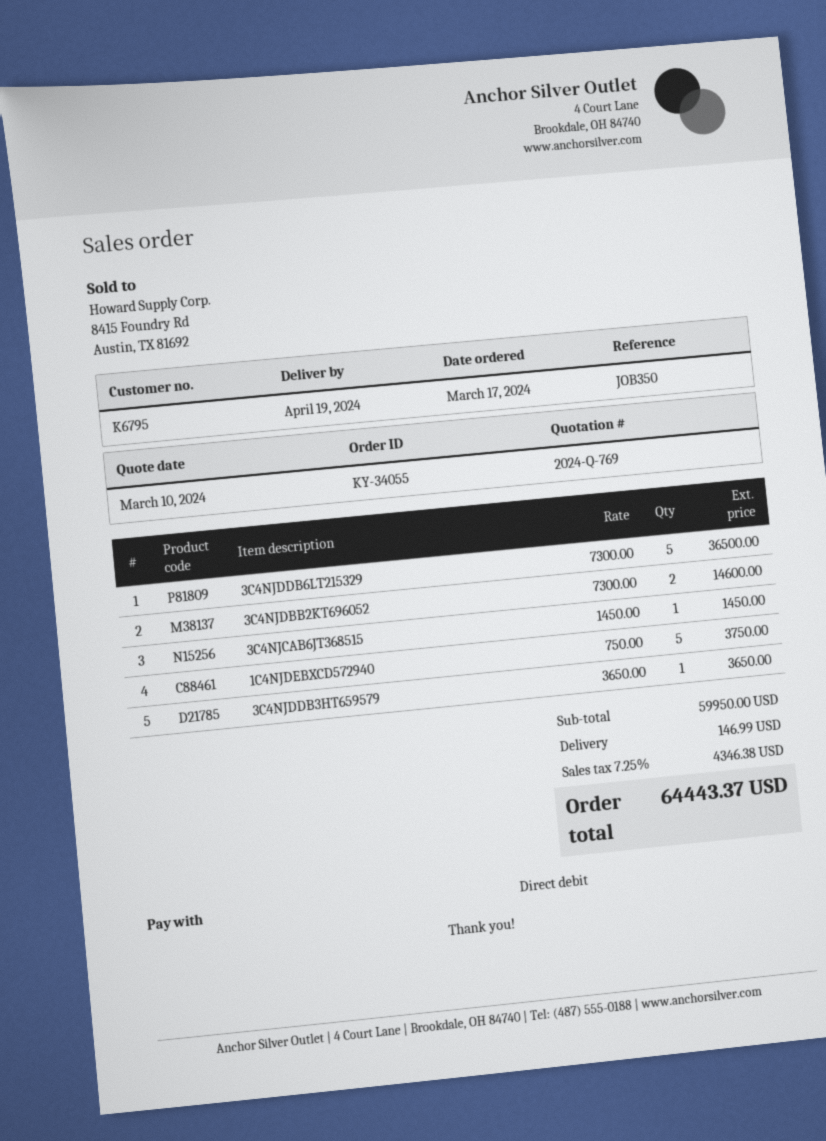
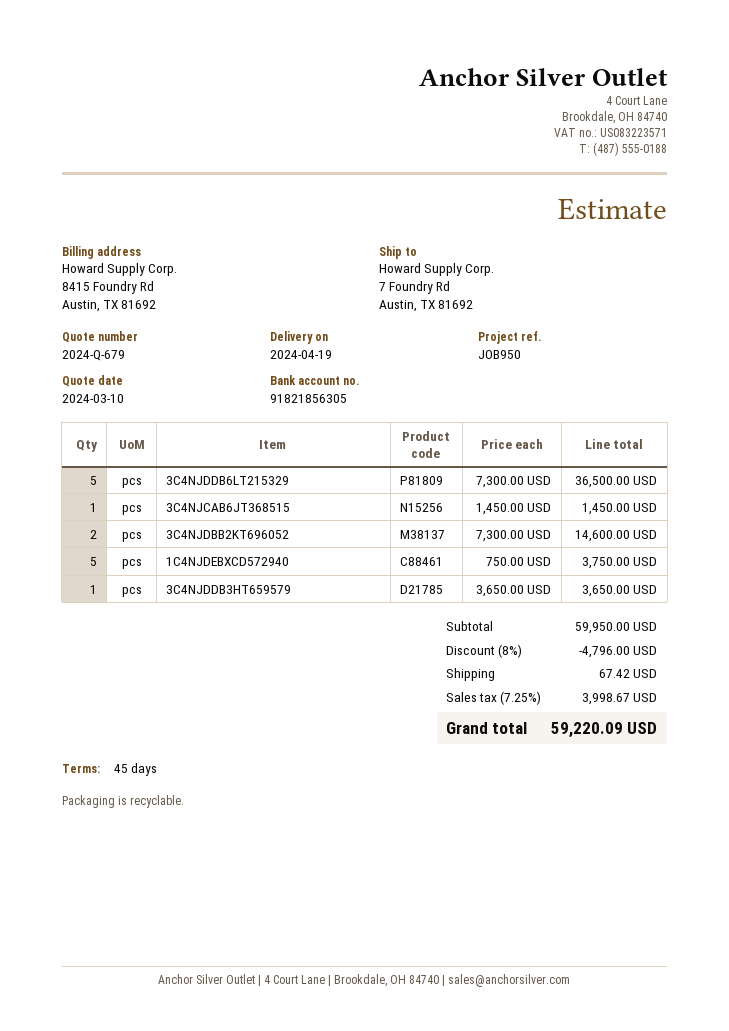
quote number: 2024-Q-769 -> 2024-Q-679
reference: JOB350 -> JOB950
discount: none -> 8% = 4796.00
shipping: 146.99 -> 67.42
tax: 7.25% = 4346.38 -> 7.25% = 3998.67
total: 64443.37 -> 59220.09

